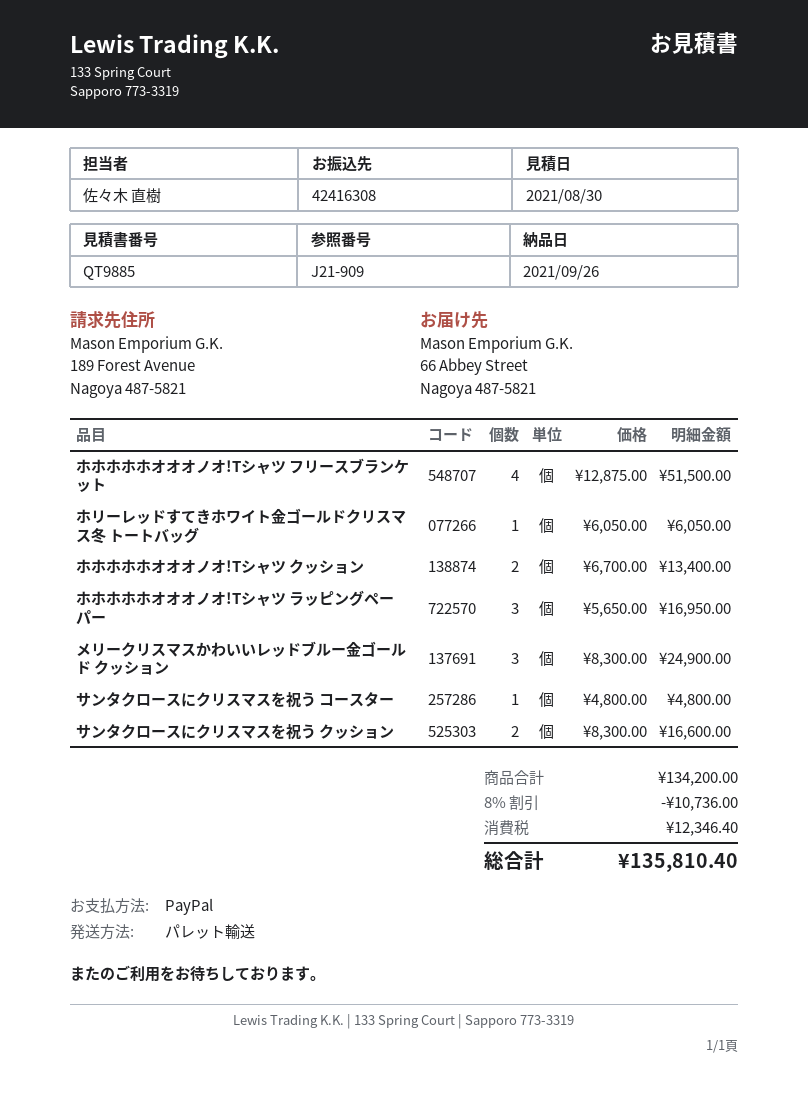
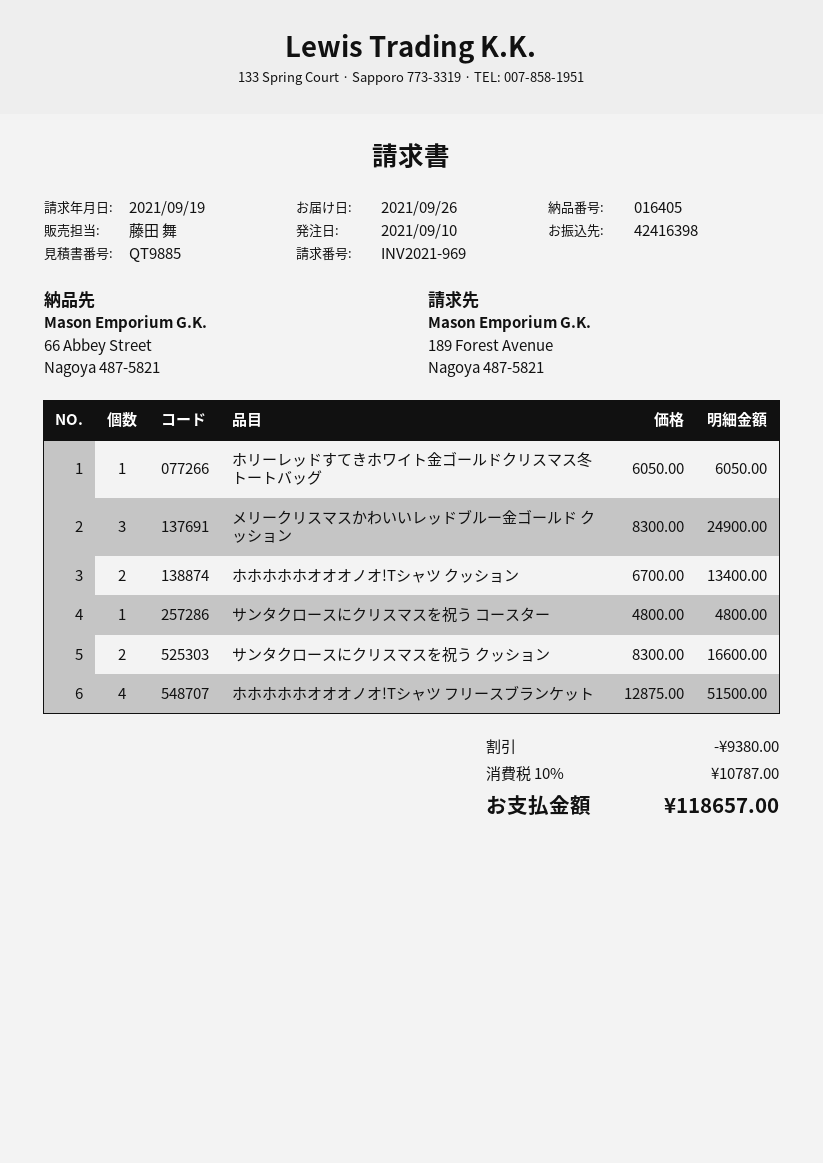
sales rep: 佐々木 直樹 -> 藤田 舞
bank account: 42416308 -> 42416398
ホホホホホオオオノオ!Tシャツ ラッピングペーパー: 3 x 5650.00 = 16950.00 -> none
discount: 10736.00 -> 9380.00
tax: 12346.40 -> 10787.00
total: 135810.40 -> 118657.00

